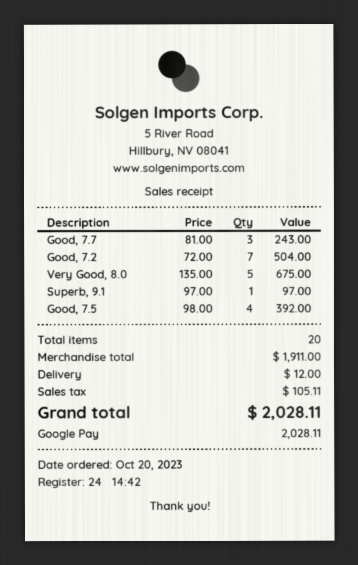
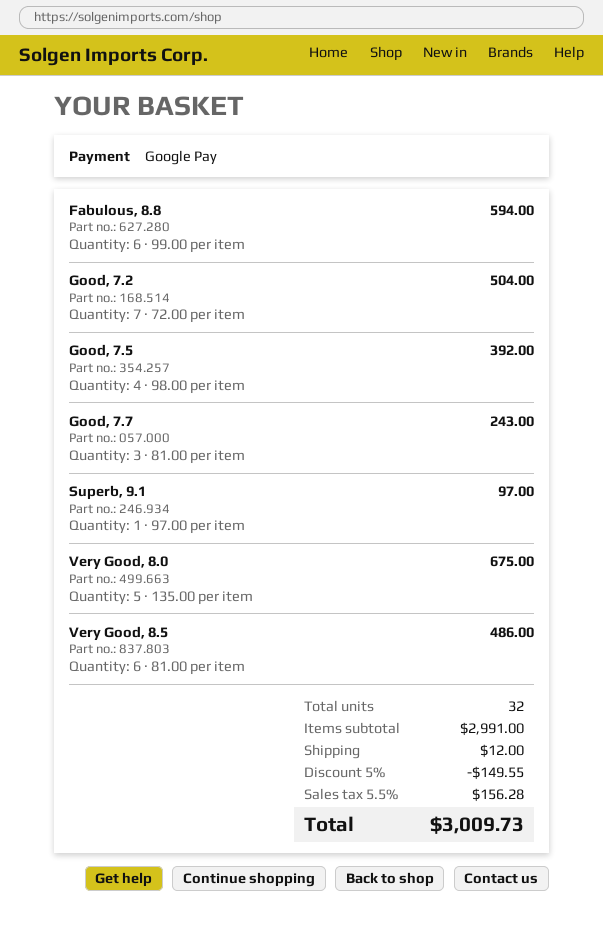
Fabulous, 8.8: none -> 6 x 99.00 = 594.00
Very Good, 8.5: none -> 6 x 81.00 = 486.00
total quantity: 20 -> 32
subtotal: 1911.00 -> 2991.00
discount: none -> 5% = 149.55
tax: 105.11 -> 156.28
total: 2028.11 -> 3009.73

